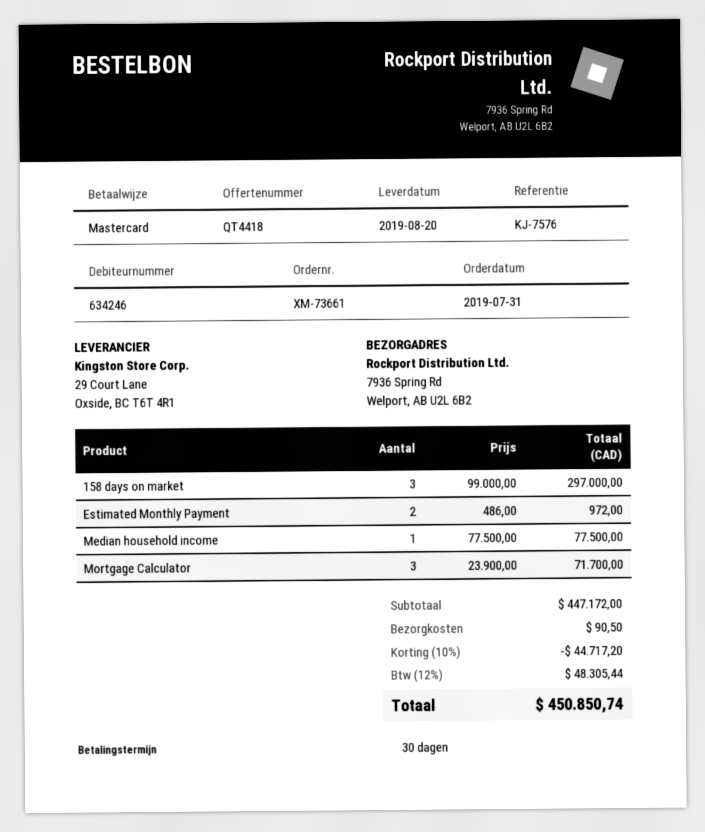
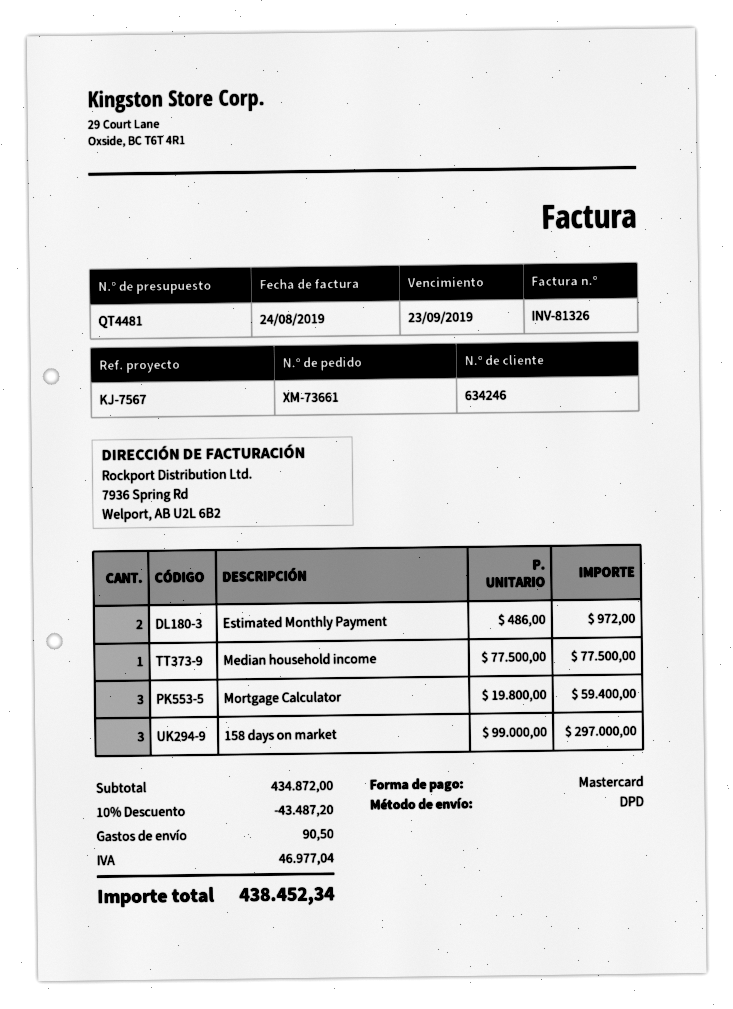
quote number: QT4418 -> QT4481
reference: KJ-7576 -> KJ-7567
Mortgage Calculator: 3 x 23900.00 = 71700.00 -> 3 x 19800.00 = 59400.00
subtotal: 447172.00 -> 434872.00
discount: 10% = 44717.20 -> 10% = 43487.20
tax: 48305.44 -> 46977.04
total: 450850.74 -> 438452.34

